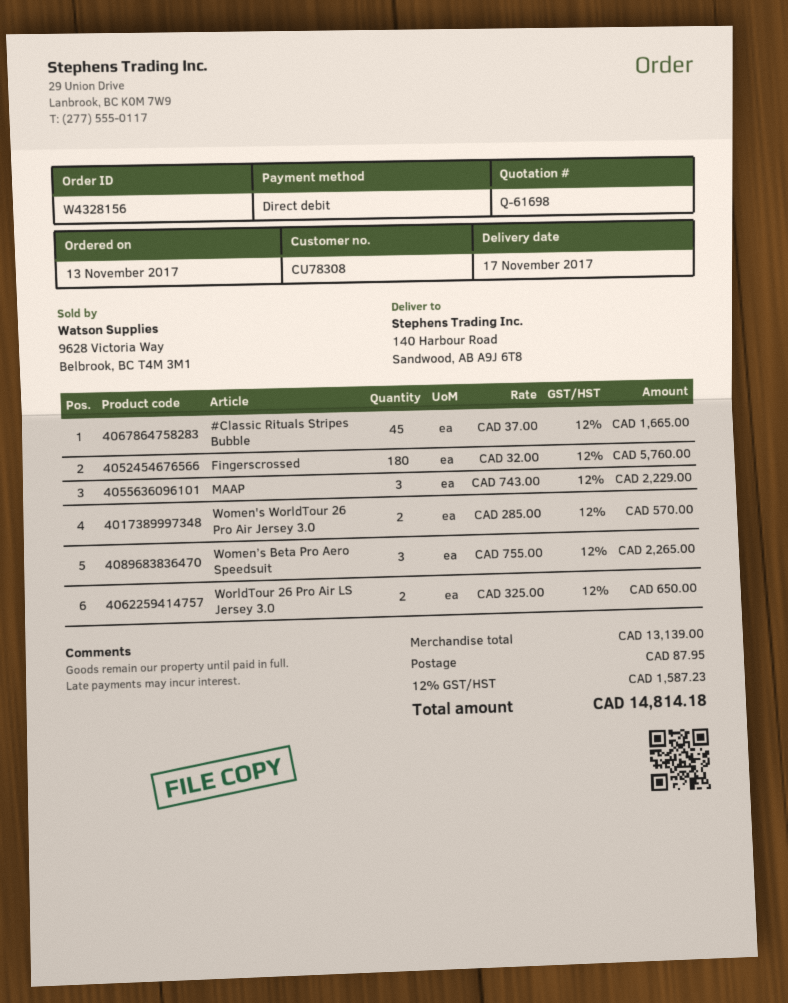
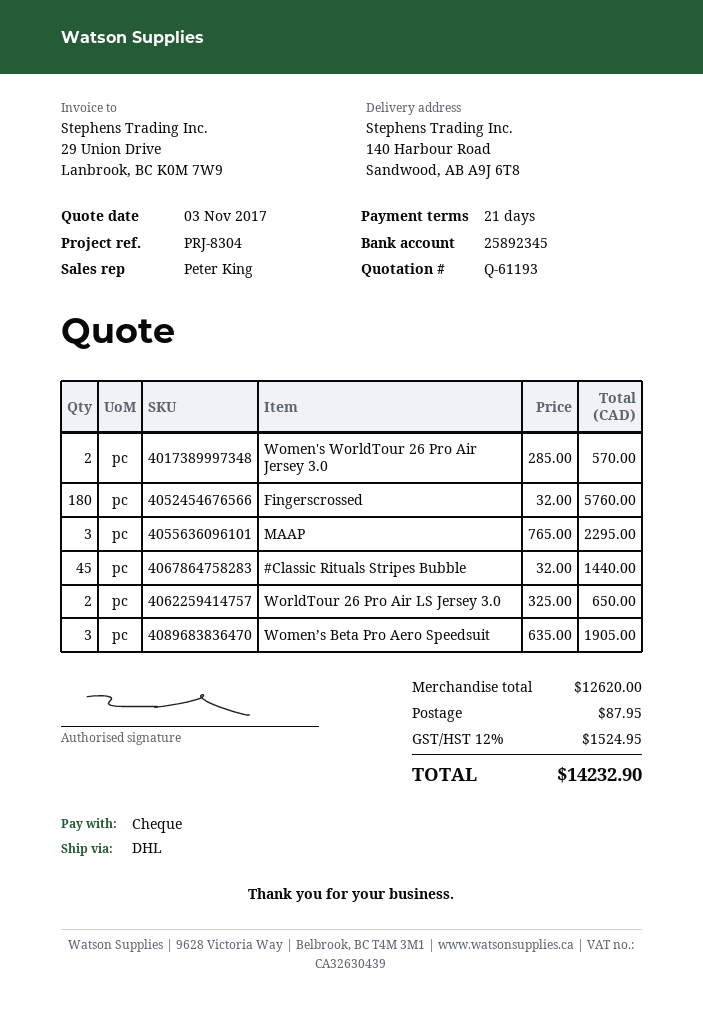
quote number: Q-61698 -> Q-61193
payment method: direct debit -> cheque
#Classic Rituals Stripes Bubble: 45 x 37.00 = 1665.00 -> 45 x 32.00 = 1440.00
MAAP: 3 x 743.00 = 2229.00 -> 3 x 765.00 = 2295.00
Women’s Beta Pro Aero Speedsuit: 3 x 755.00 = 2265.00 -> 3 x 635.00 = 1905.00
subtotal: 13139.00 -> 12620.00
tax: 12% = 1587.23 -> 12% = 1524.95
total: 14814.18 -> 14232.90

